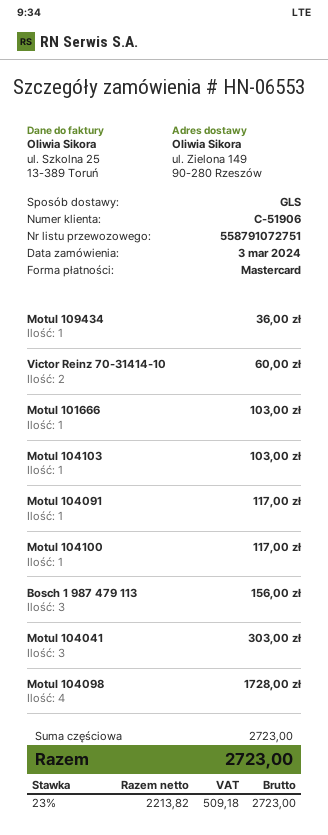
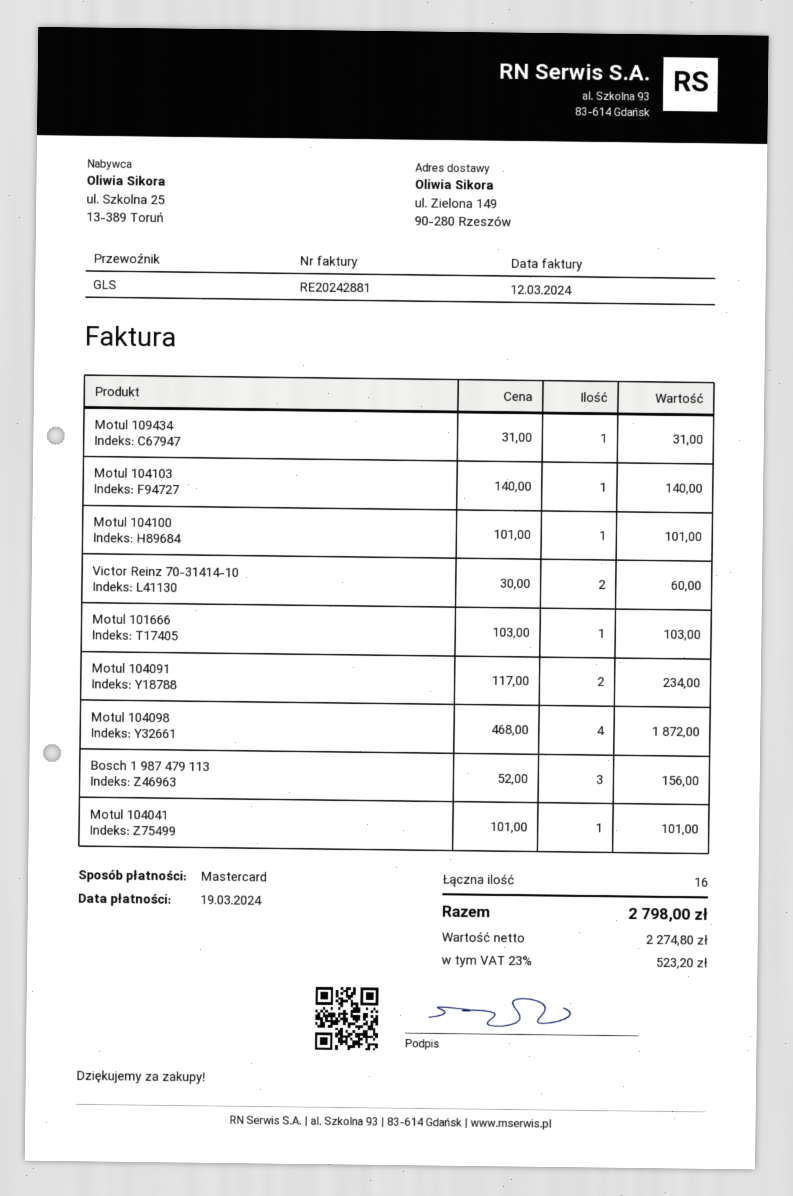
Motul 109434: 1 for 36.00 -> 1 for 31.00
Motul 104103: 1 for 103.00 -> 1 for 140.00
Motul 104091: 1 for 117.00 -> 2 for 234.00
Motul 104100: 1 for 117.00 -> 1 for 101.00
Motul 104041: 3 for 303.00 -> 1 for 101.00
Motul 104098: 4 for 1728.00 -> 4 for 1872.00
net: 2213.82 -> 2274.80
tax: 23% = 509.18 -> 23% = 523.20
total: 2723.00 -> 2798.00

